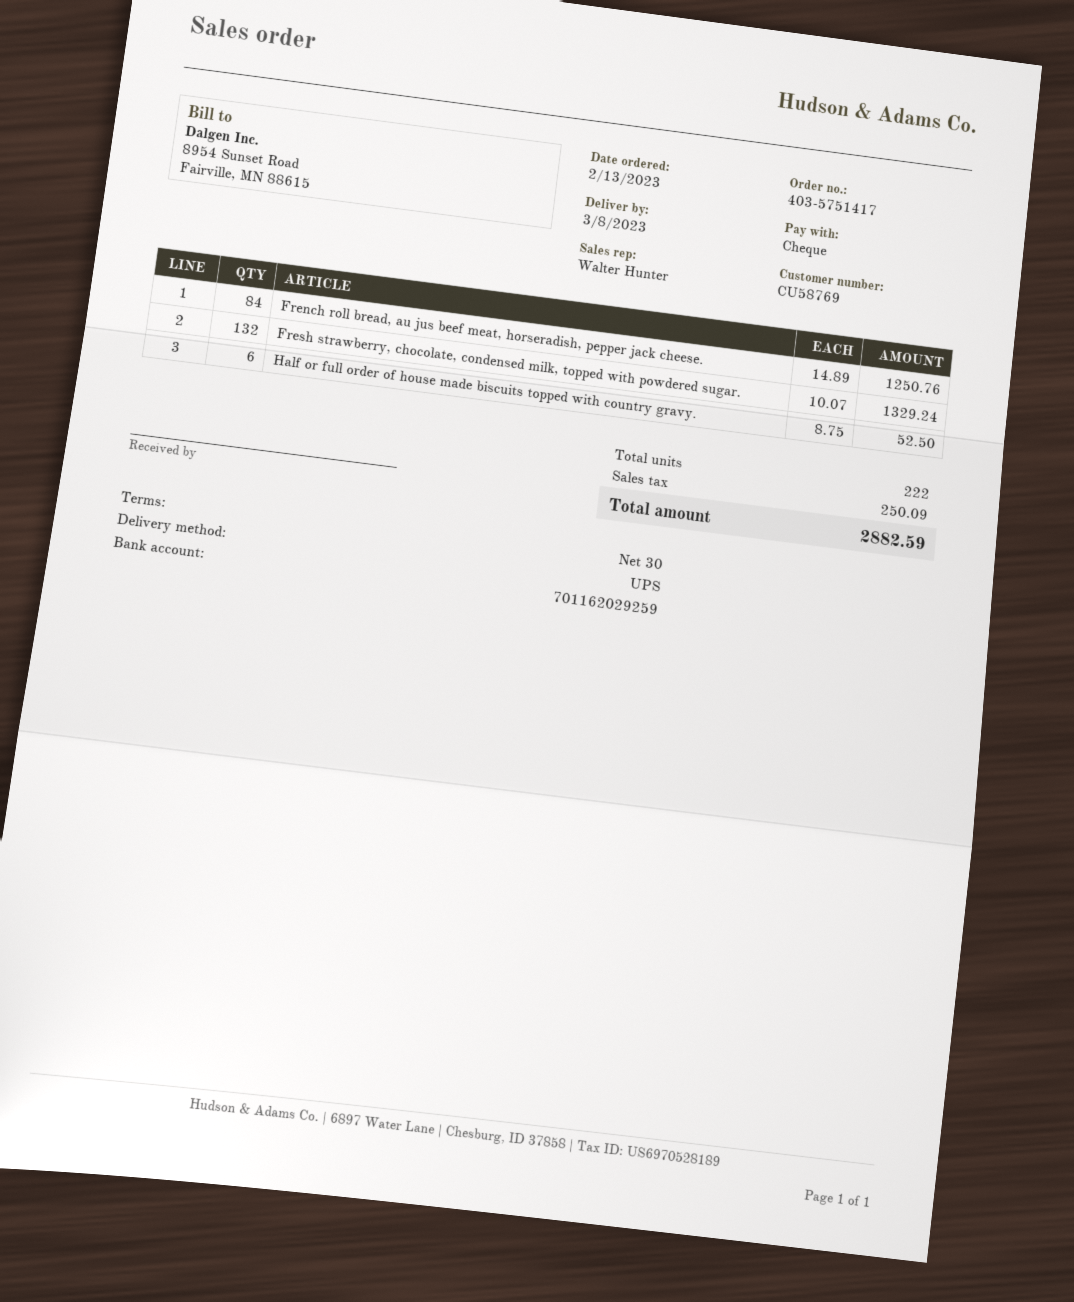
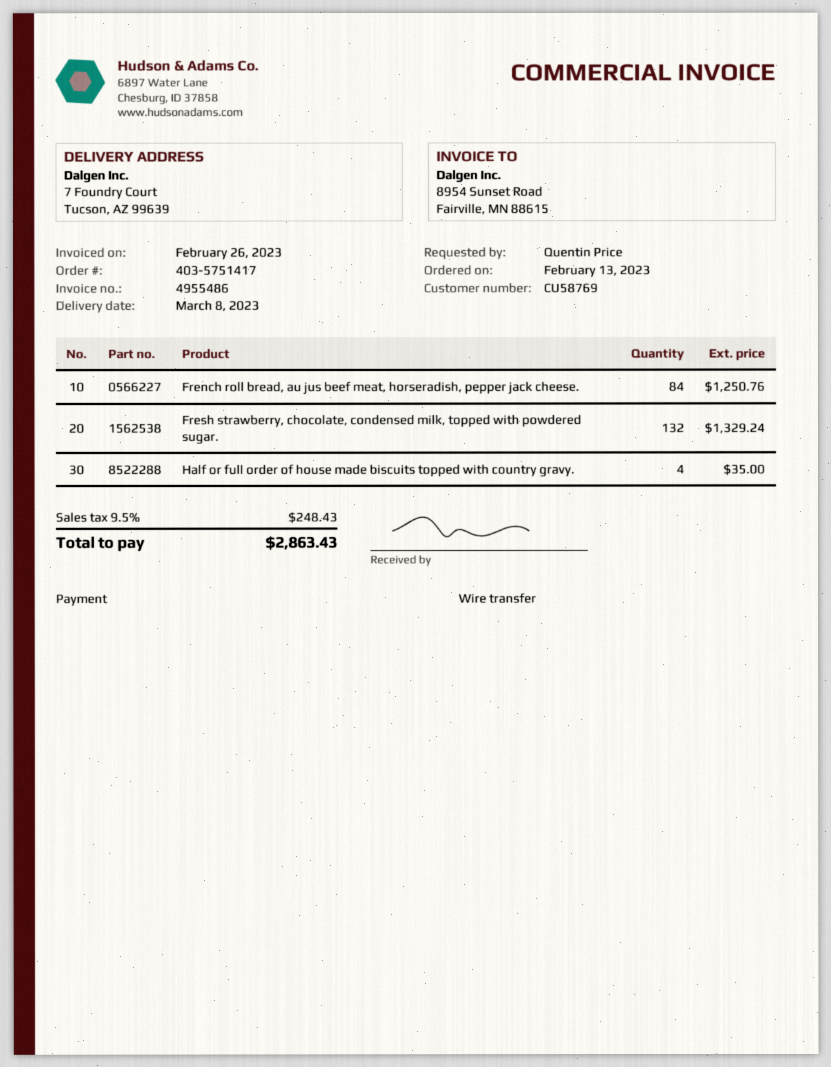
payment method: cheque -> bank transfer
Half or full order of house made biscuits topped with country gravy.: 6 for 52.50 -> 4 for 35.00
tax: 250.09 -> 248.43
total: 2882.59 -> 2863.43

